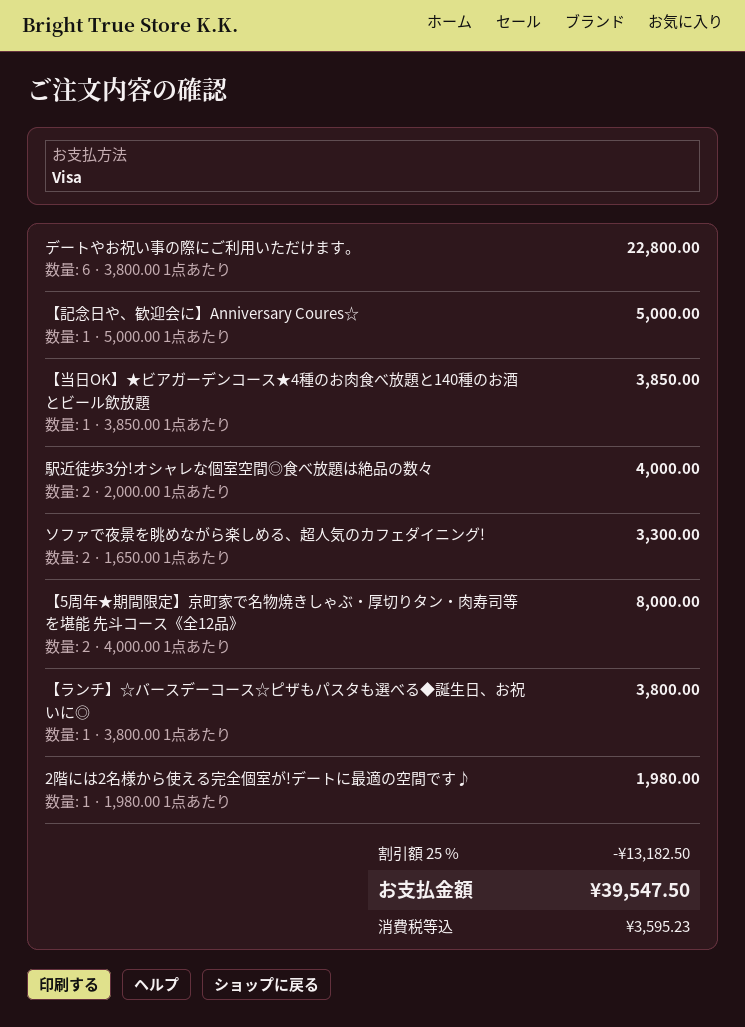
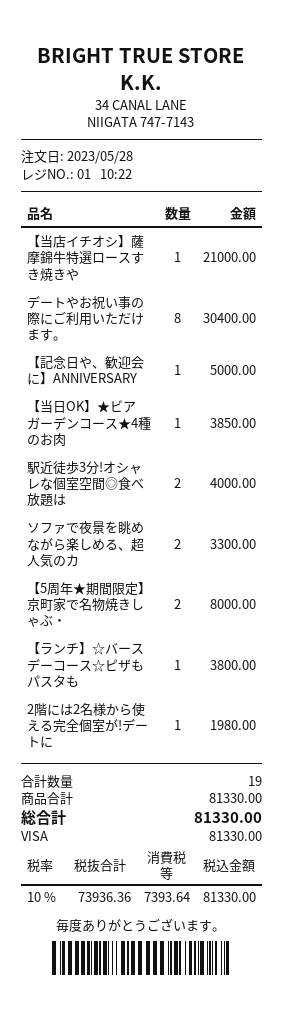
デートやお祝い事の際にご利用いただけます。: 6 for 22800.00 -> 8 for 30400.00
【当店イチオシ】薩摩錦牛特選ロースすき焼きや: none -> 1 for 21000.00
discount: 25% = 13182.50 -> none
tax: 3595.23 -> 7393.64
total: 39547.50 -> 81330.00

